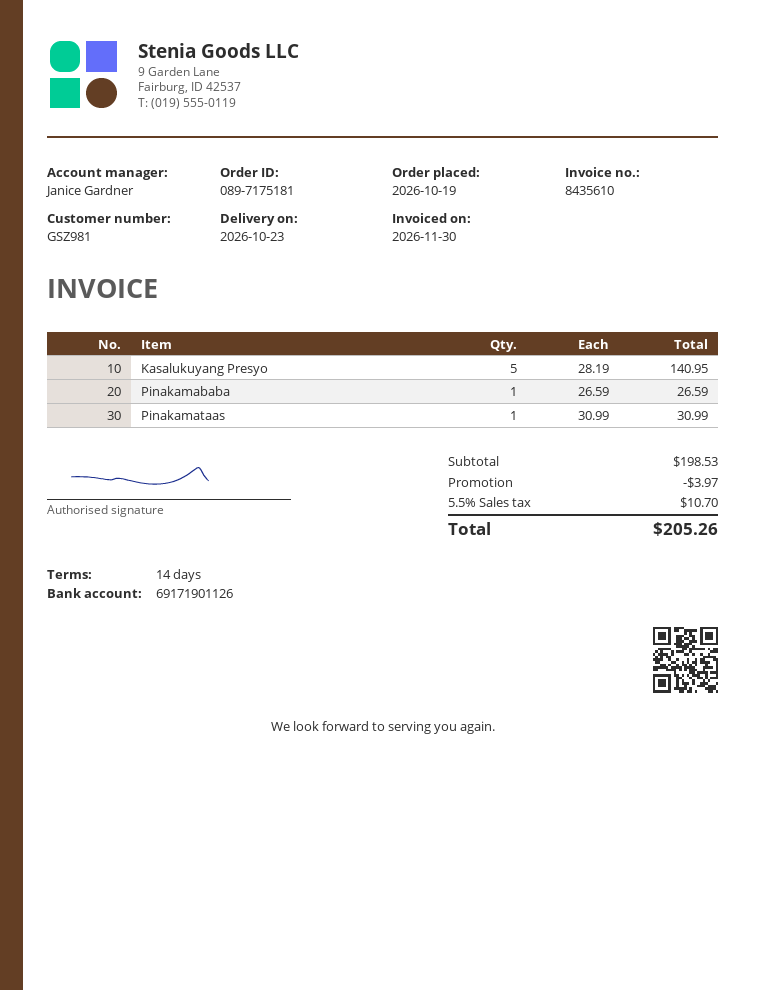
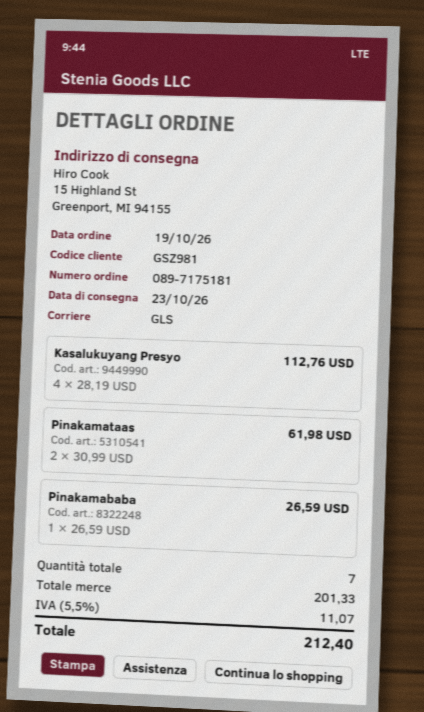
Kasalukuyang Presyo: 5 x 28.19 = 140.95 -> 4 x 28.19 = 112.76
Pinakamataas: 1 x 30.99 = 30.99 -> 2 x 30.99 = 61.98
subtotal: 198.53 -> 201.33
discount: 3.97 -> none
tax: 5.5% = 10.70 -> 5.5% = 11.07
total: 205.26 -> 212.40

